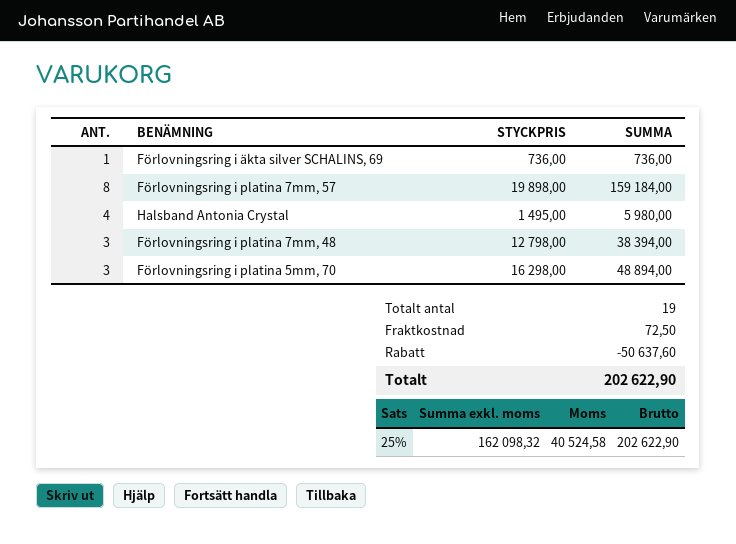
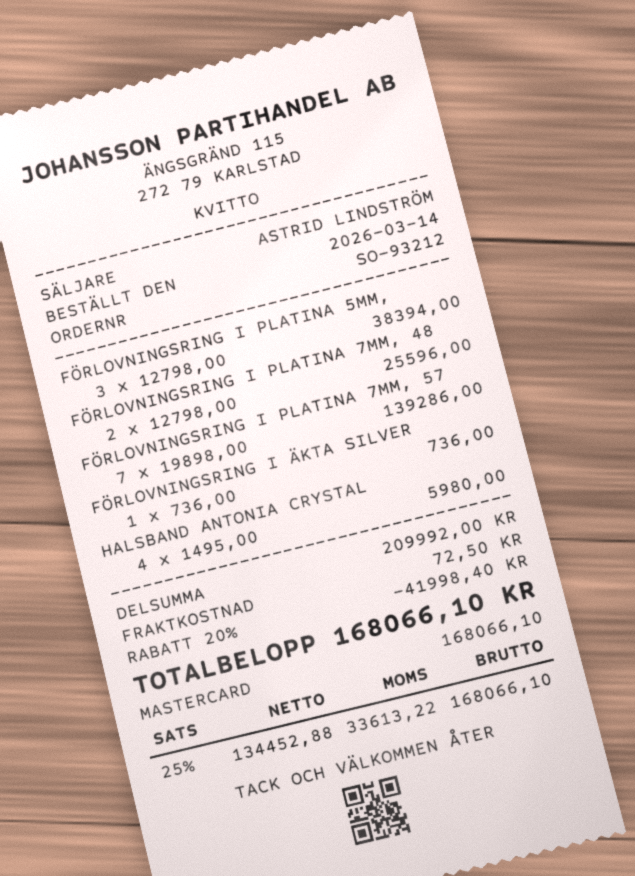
Förlovningsring i platina 7mm, 57: 8 x 19898.00 = 159184.00 -> 7 x 19898.00 = 139286.00
Förlovningsring i platina 7mm, 48: 3 x 12798.00 = 38394.00 -> 2 x 12798.00 = 25596.00
Förlovningsring i platina 5mm, 70: 3 x 16298.00 = 48894.00 -> 3 x 12798.00 = 38394.00
discount: 50637.60 -> 41998.40
net: 162098.32 -> 134452.88
tax: 25% = 40524.58 -> 25% = 33613.22
total: 202622.90 -> 168066.10

